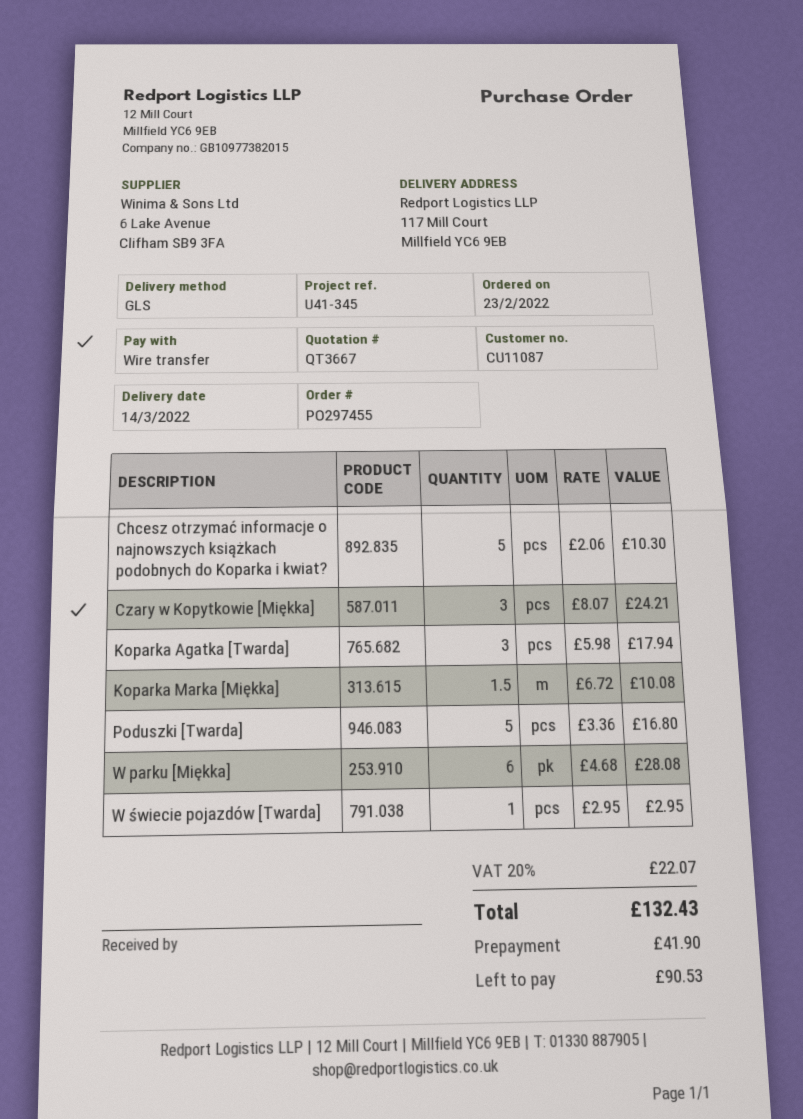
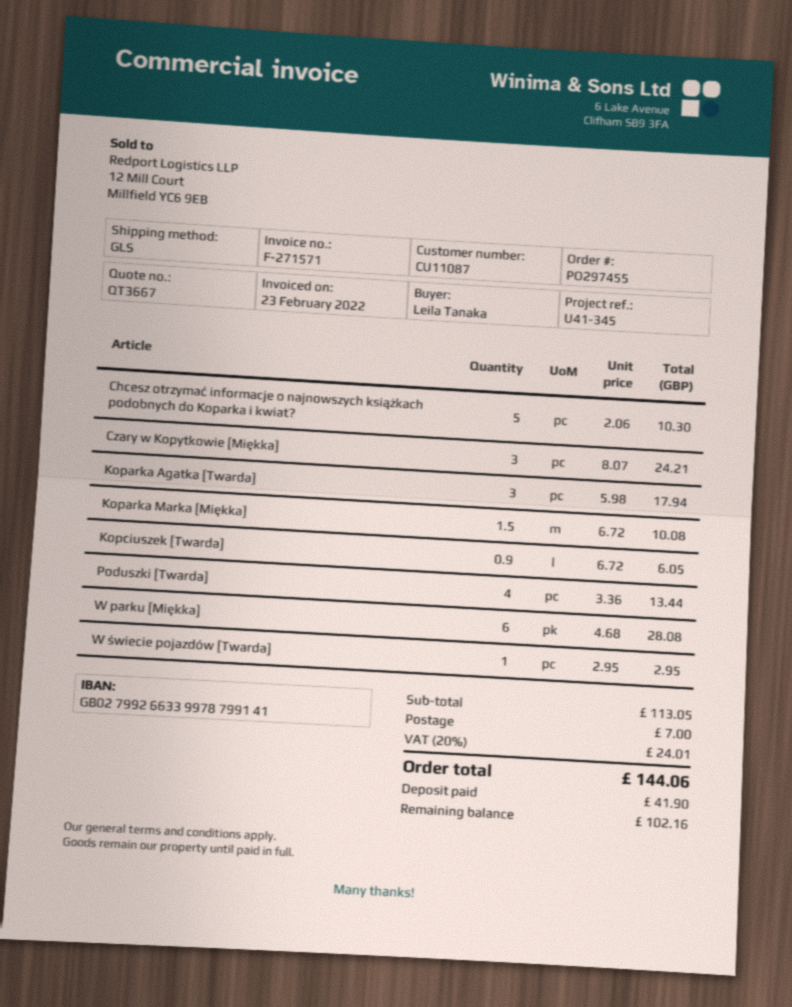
Poduszki [Twarda]: 5 x 3.36 = 16.80 -> 4 x 3.36 = 13.44
Kopciuszek [Twarda]: none -> 0.9 x 6.72 = 6.05
shipping: none -> 7.00
tax: 20% = 22.07 -> 20% = 24.01
total: 132.43 -> 144.06
balance: 90.53 -> 102.16

